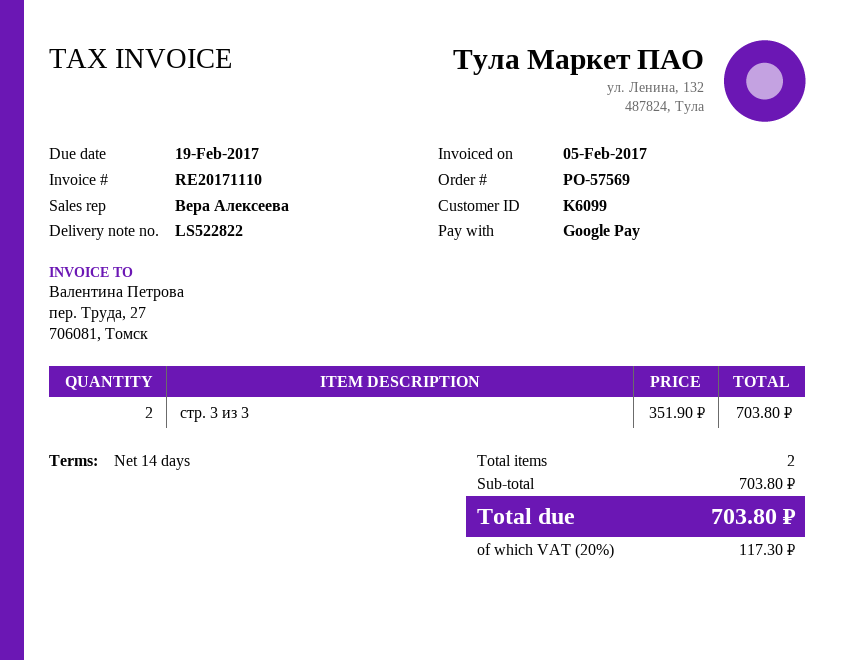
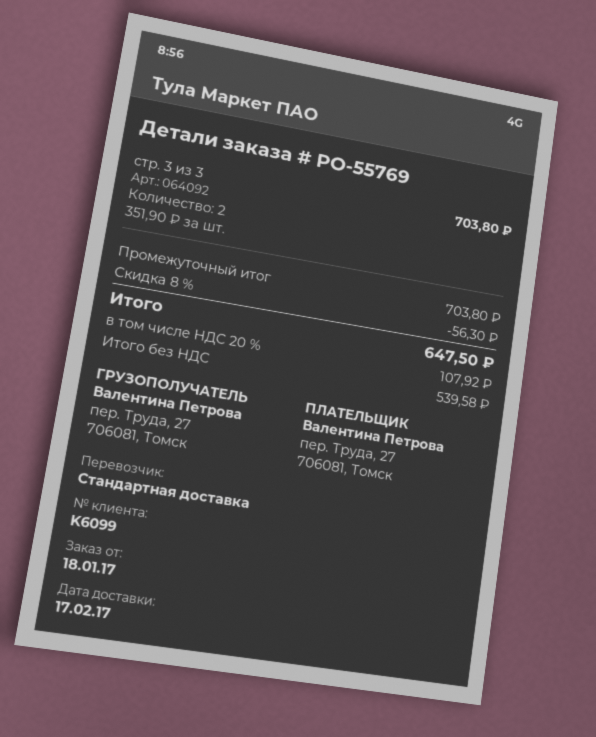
order number: PO-57569 -> PO-55769
discount: none -> 8% = 56.30
tax: 20% = 117.30 -> 20% = 107.92
total: 703.80 -> 647.50

